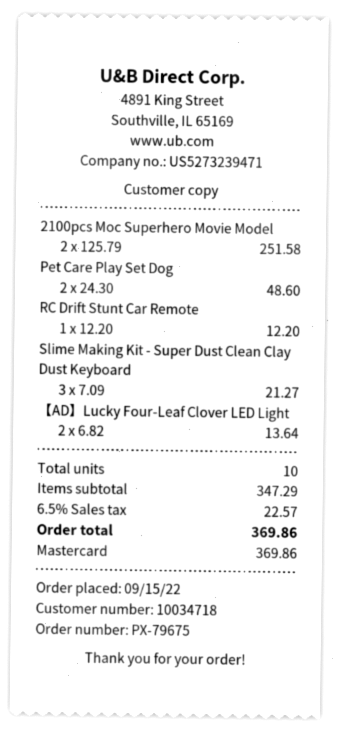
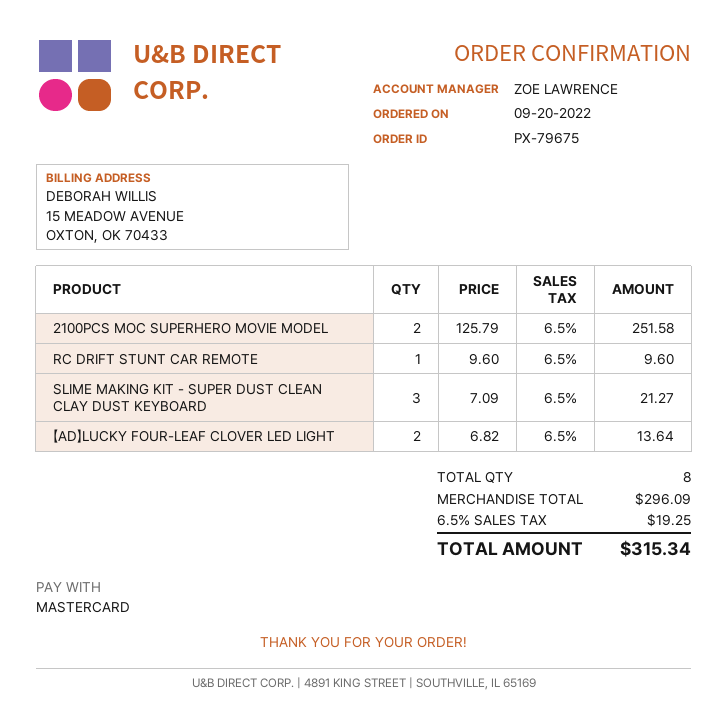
order date: 2022-09-15 -> 2022-09-20
Pet Care Play Set Dog: 2 x 24.30 = 48.60 -> none
RC Drift Stunt Car Remote: 1 x 12.20 = 12.20 -> 1 x 9.60 = 9.60
total quantity: 10 -> 8
subtotal: 347.29 -> 296.09
tax: 6.5% = 22.57 -> 6.5% = 19.25
total: 369.86 -> 315.34

